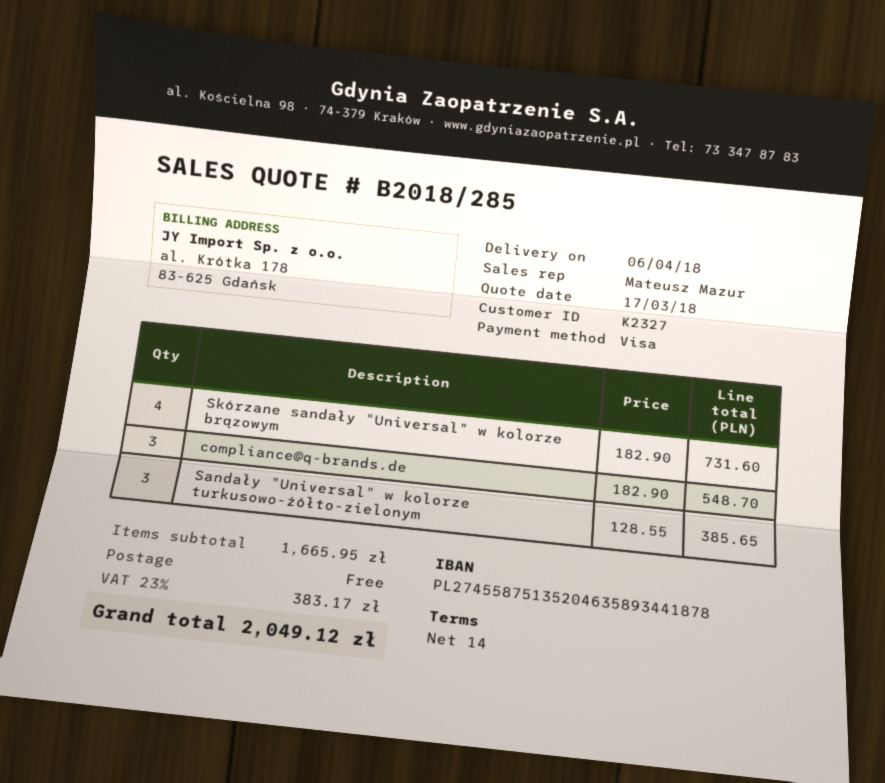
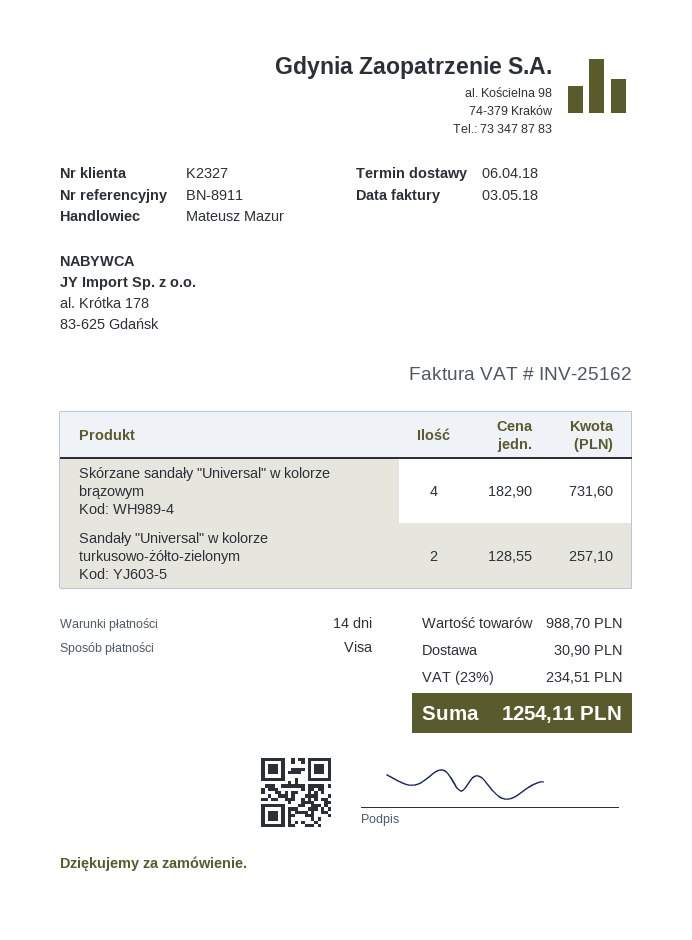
compliance@q-brands.de: 3 x 182.90 = 548.70 -> none
Sandały "Universal" w kolorze turkusowo-żółto-zielonym: 3 x 128.55 = 385.65 -> 2 x 128.55 = 257.10
subtotal: 1665.95 -> 988.70
shipping: 0.00 -> 30.90
tax: 23% = 383.17 -> 23% = 234.51
total: 2049.12 -> 1254.11

